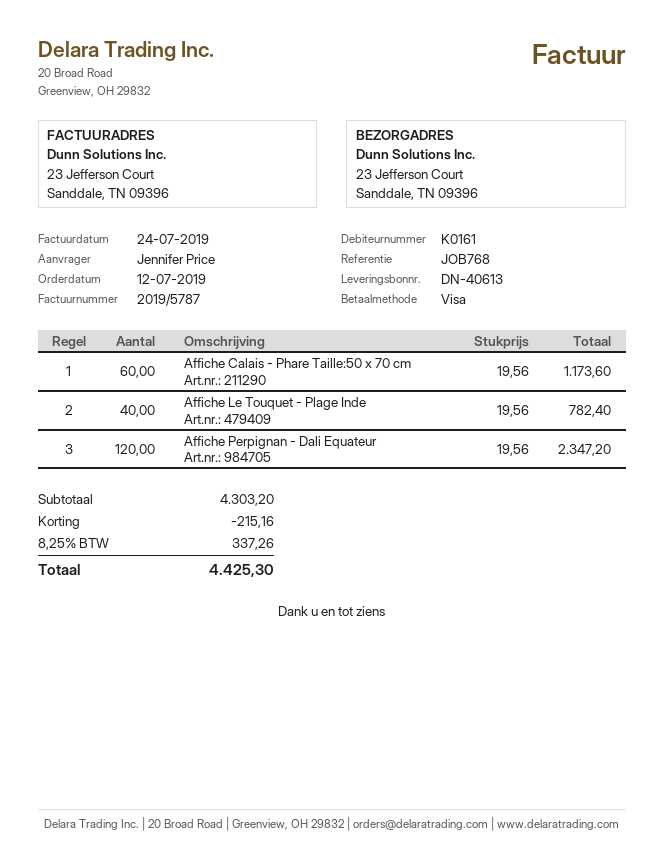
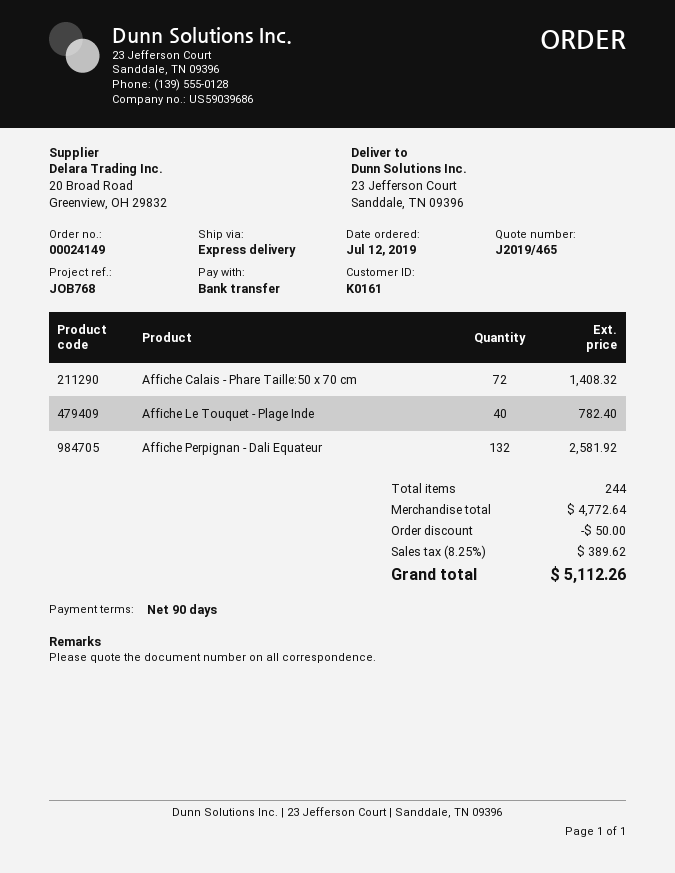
payment method: Visa -> bank transfer
Affiche Calais - Phare Taille:50 x 70 cm: 60 for 1173.60 -> 72 for 1408.32
Affiche Perpignan - Dali Equateur: 120 for 2347.20 -> 132 for 2581.92
subtotal: 4303.20 -> 4772.64
discount: 215.16 -> 50.00
tax: 8.25% = 337.26 -> 8.25% = 389.62
total: 4425.30 -> 5112.26

